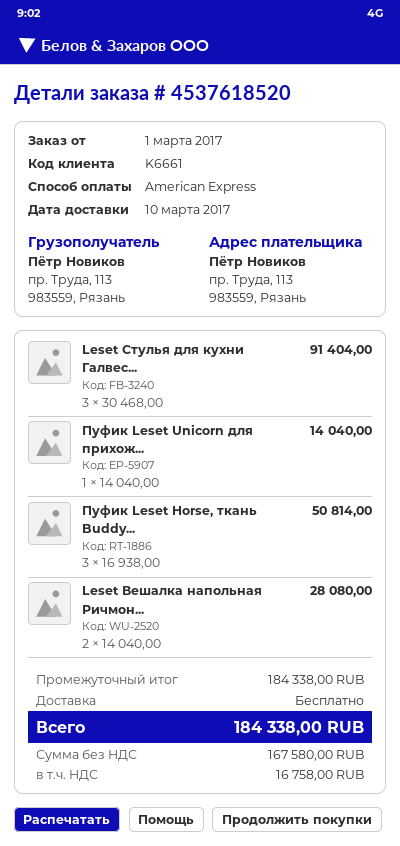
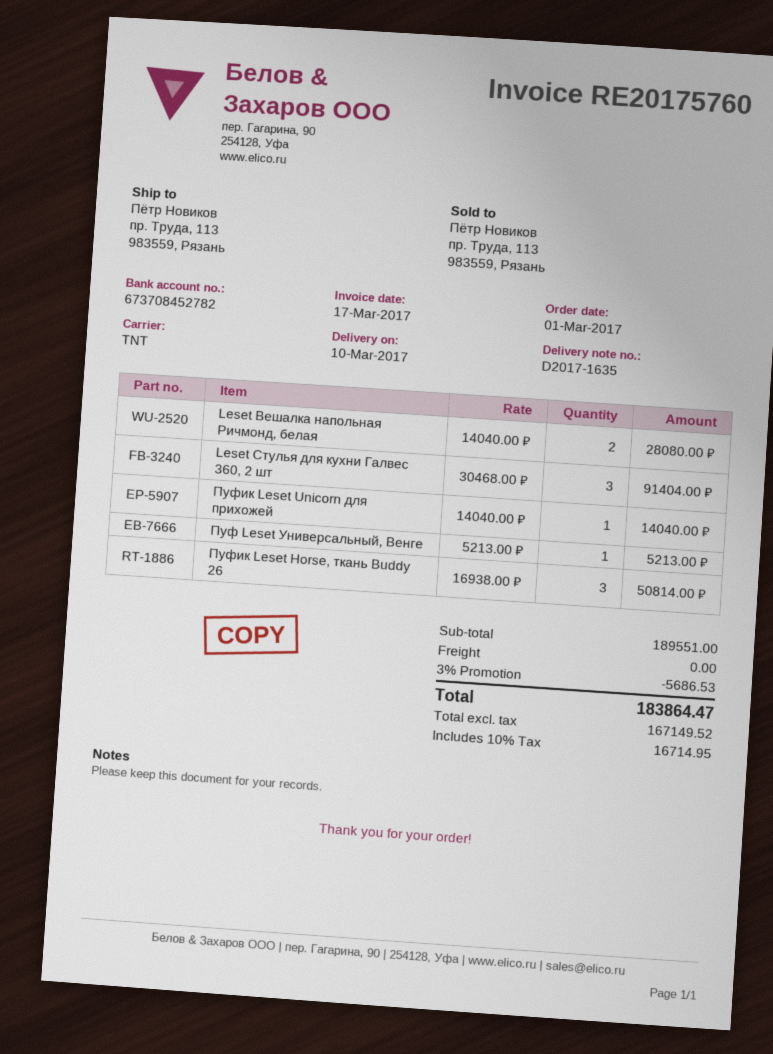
Пуф Leset Универсальный, Венге: none -> 1 x 5213.00 = 5213.00
subtotal: 184338.00 -> 189551.00
discount: none -> 3% = 5686.53
net: 167580.00 -> 167149.52
tax: 16758.00 -> 16714.95
total: 184338.00 -> 183864.47

